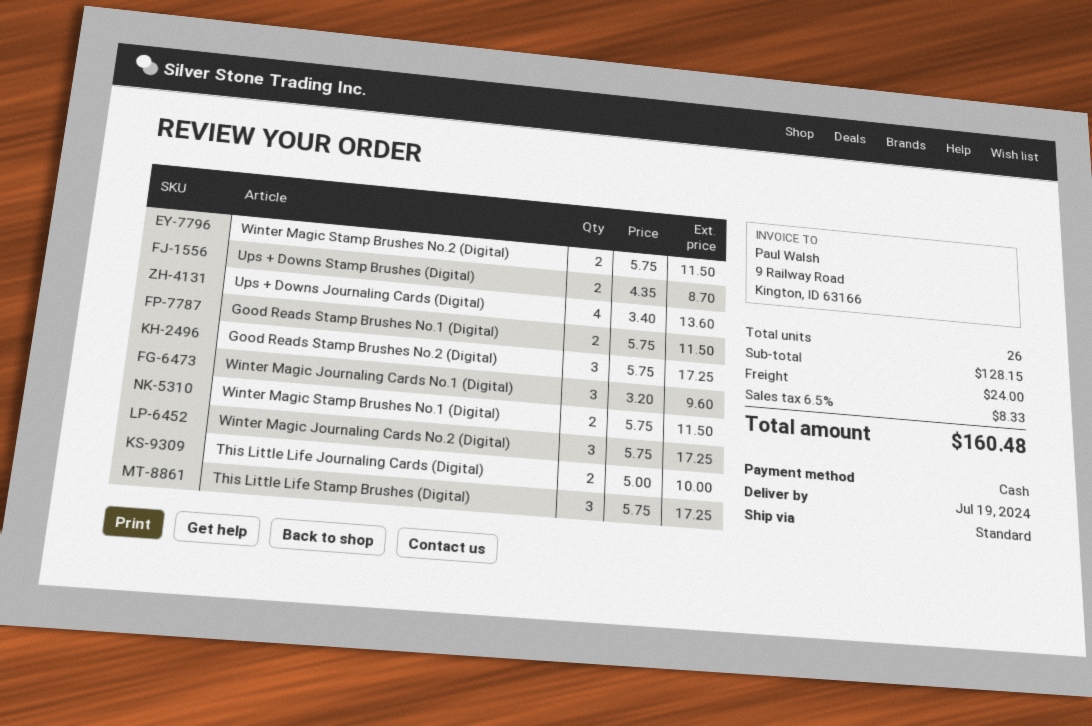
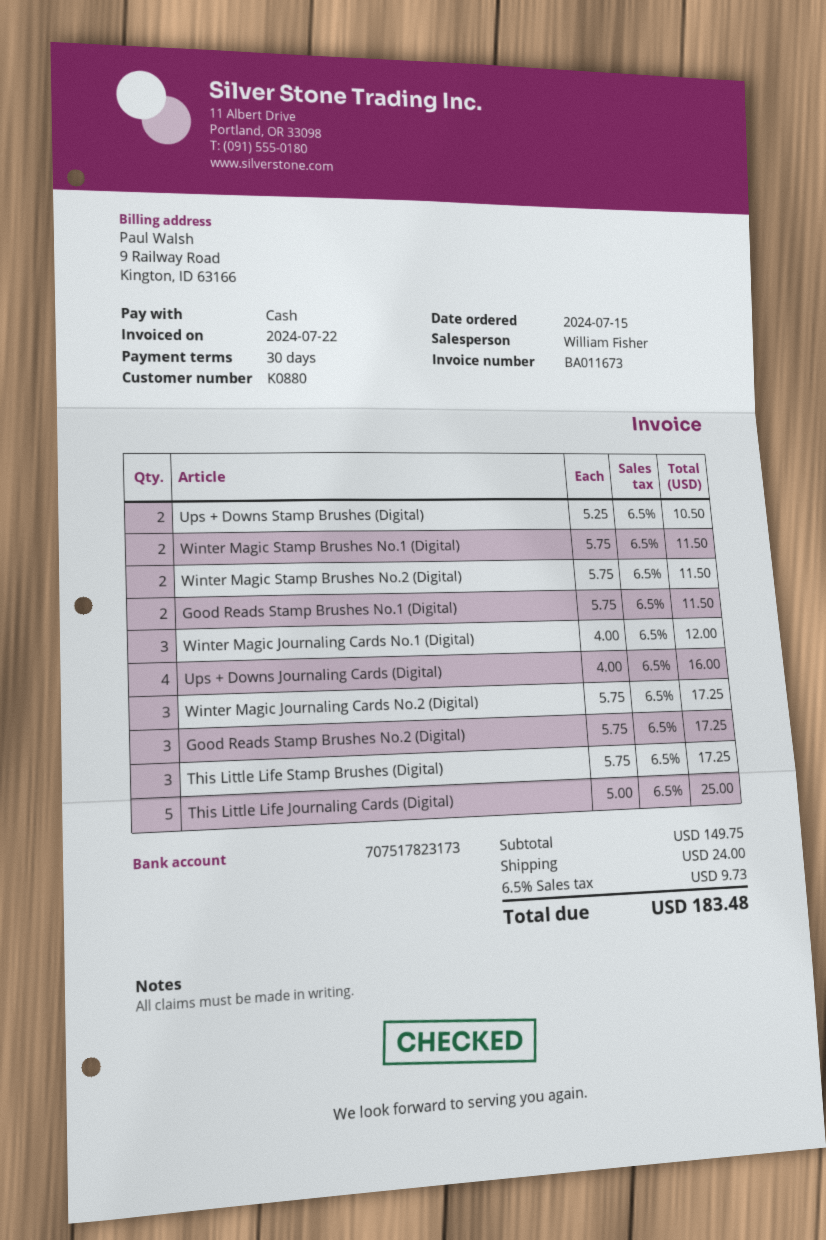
Ups + Downs Stamp Brushes (Digital): 2 x 4.35 = 8.70 -> 2 x 5.25 = 10.50
Ups + Downs Journaling Cards (Digital): 4 x 3.40 = 13.60 -> 4 x 4.00 = 16.00
Winter Magic Journaling Cards No.1 (Digital): 3 x 3.20 = 9.60 -> 3 x 4.00 = 12.00
This Little Life Journaling Cards (Digital): 2 x 5.00 = 10.00 -> 5 x 5.00 = 25.00
subtotal: 128.15 -> 149.75
tax: 6.5% = 8.33 -> 6.5% = 9.73
total: 160.48 -> 183.48

